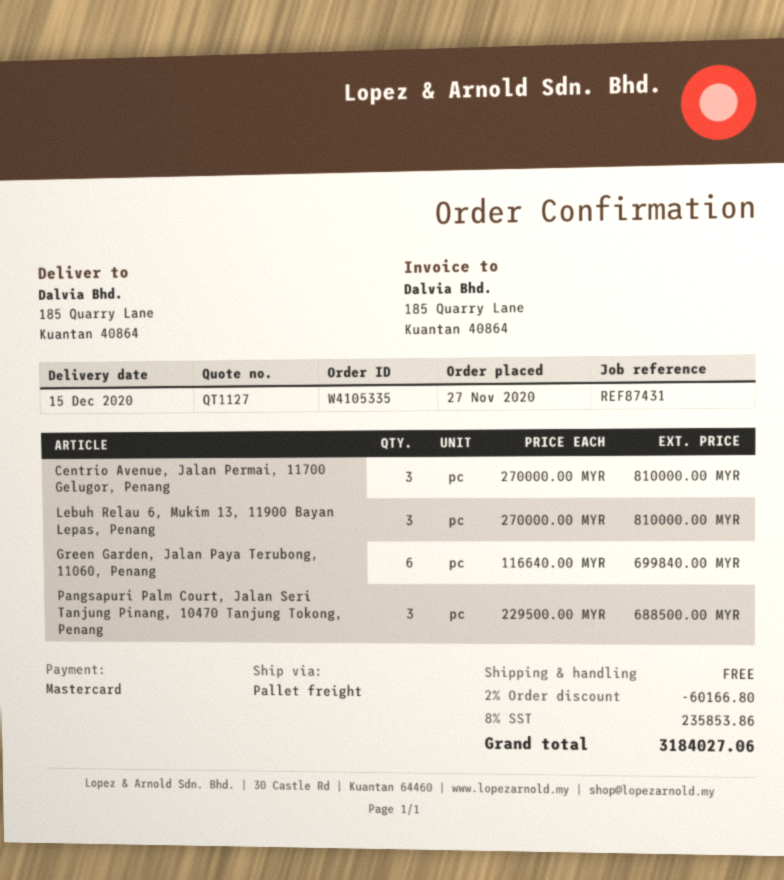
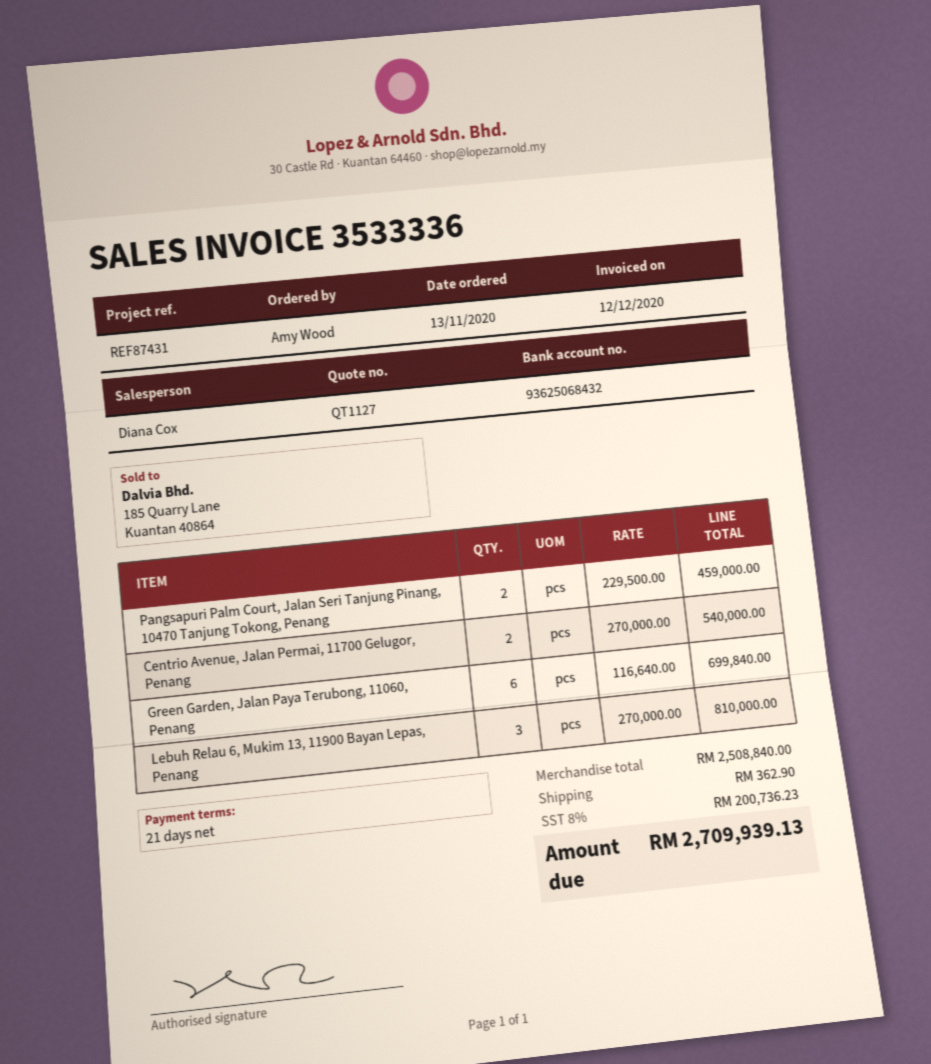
order date: 2020-11-27 -> 2020-11-13
Centrio Avenue, Jalan Permai, 11700 Gelugor, Penang: 3 x 270000.00 = 810000.00 -> 2 x 270000.00 = 540000.00
Pangsapuri Palm Court, Jalan Seri Tanjung Pinang, 10470 Tanjung Tokong, Penang: 3 x 229500.00 = 688500.00 -> 2 x 229500.00 = 459000.00
discount: 2% = 60166.80 -> none
shipping: 0.00 -> 362.90
tax: 8% = 235853.86 -> 8% = 200736.23
total: 3184027.06 -> 2709939.13

